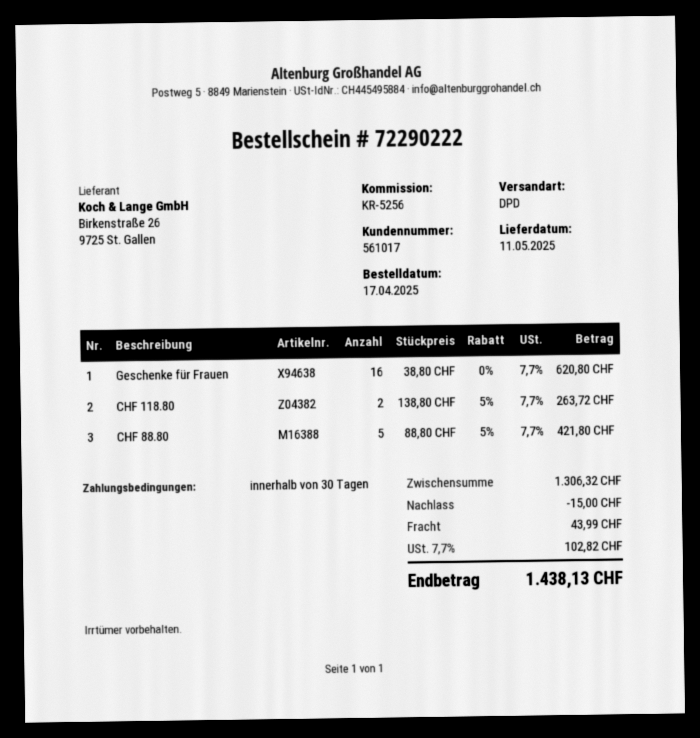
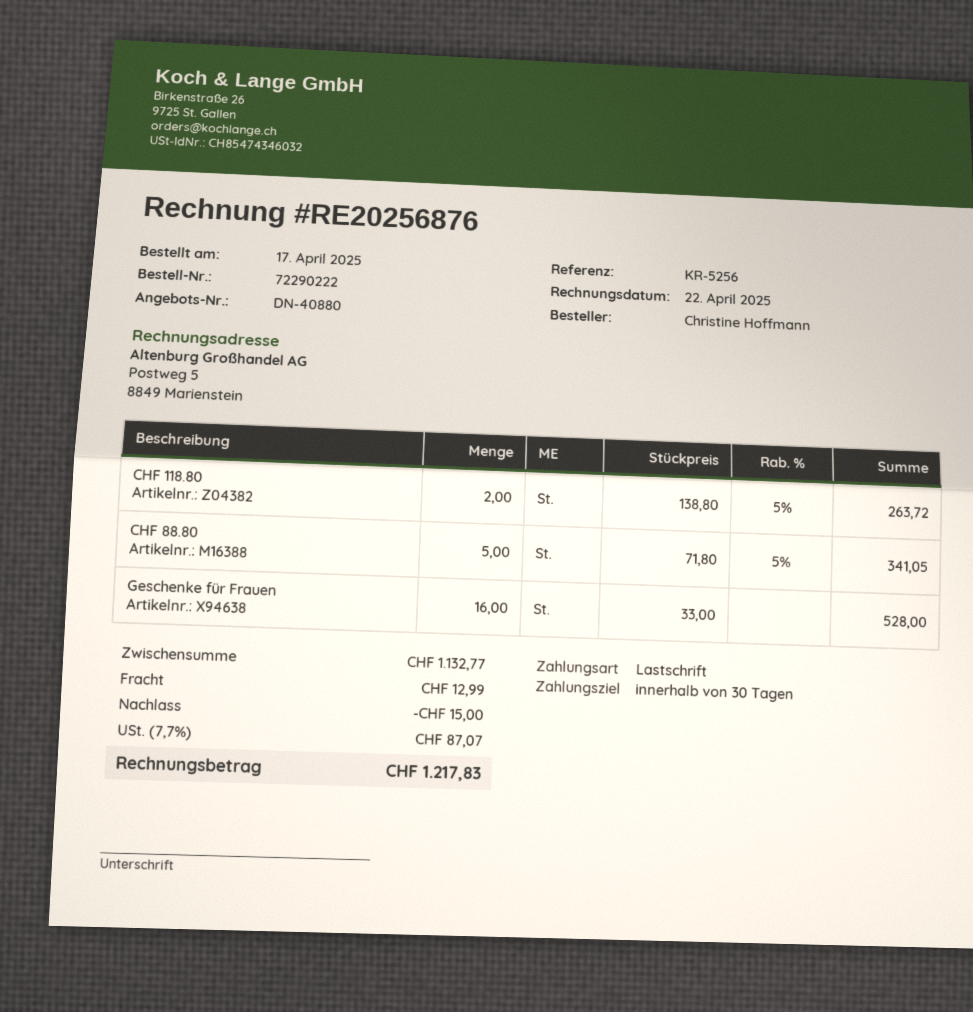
Geschenke für Frauen: 16 x 38.80 = 620.80 -> 16 x 33.00 = 528.00
CHF 88.80: 5 x 88.80 - 5% = 421.80 -> 5 x 71.80 - 5% = 341.05
subtotal: 1306.32 -> 1132.77
shipping: 43.99 -> 12.99
tax: 7.7% = 102.82 -> 7.7% = 87.07
total: 1438.13 -> 1217.83

